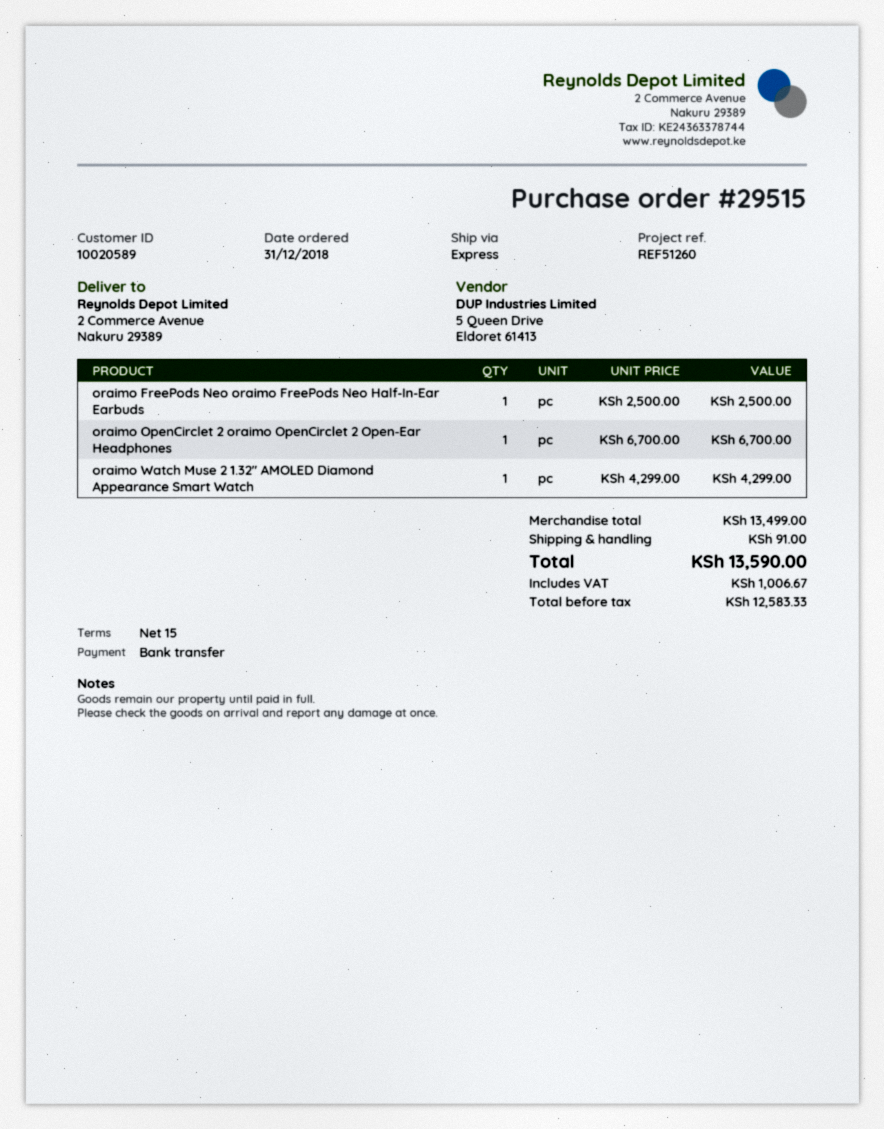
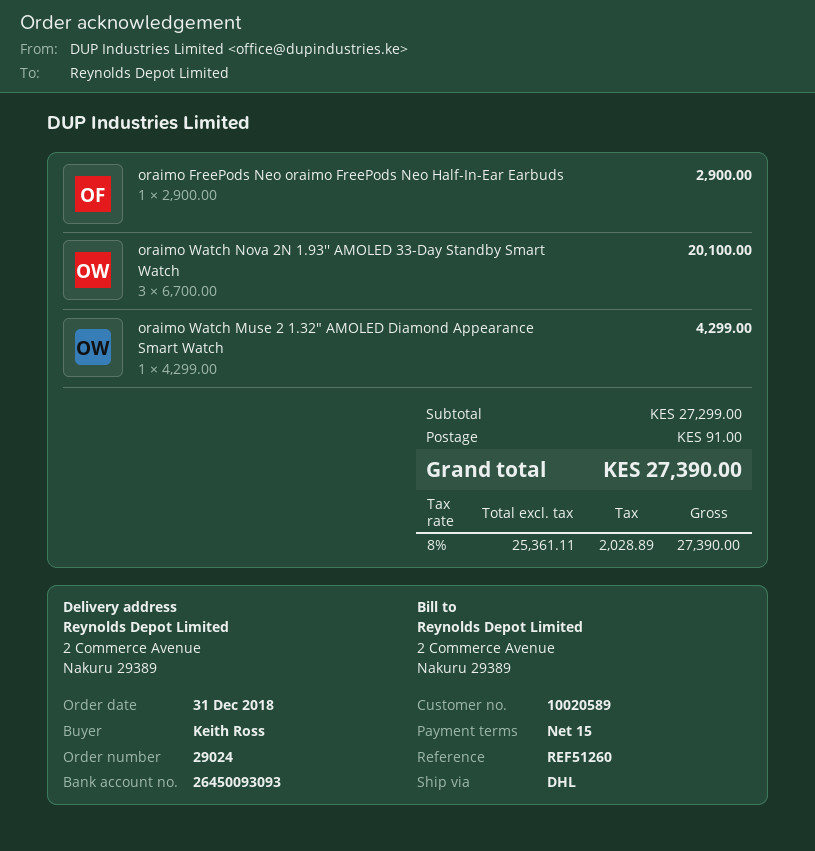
order number: 29515 -> 29024
shipping method: express -> DHL
oraimo FreePods Neo oraimo FreePods Neo Half-In-Ear Earbuds: 1 x 2500.00 = 2500.00 -> 1 x 2900.00 = 2900.00
oraimo OpenCirclet 2 oraimo OpenCirclet 2 Open-Ear Headphones: 1 x 6700.00 = 6700.00 -> none
oraimo Watch Nova 2N 1.93'' AMOLED 33-Day Standby Smart Watch: none -> 3 x 6700.00 = 20100.00
subtotal: 13499.00 -> 27299.00
net: 12583.33 -> 25361.11
tax: 1006.67 -> 2028.89
total: 13590.00 -> 27390.00

